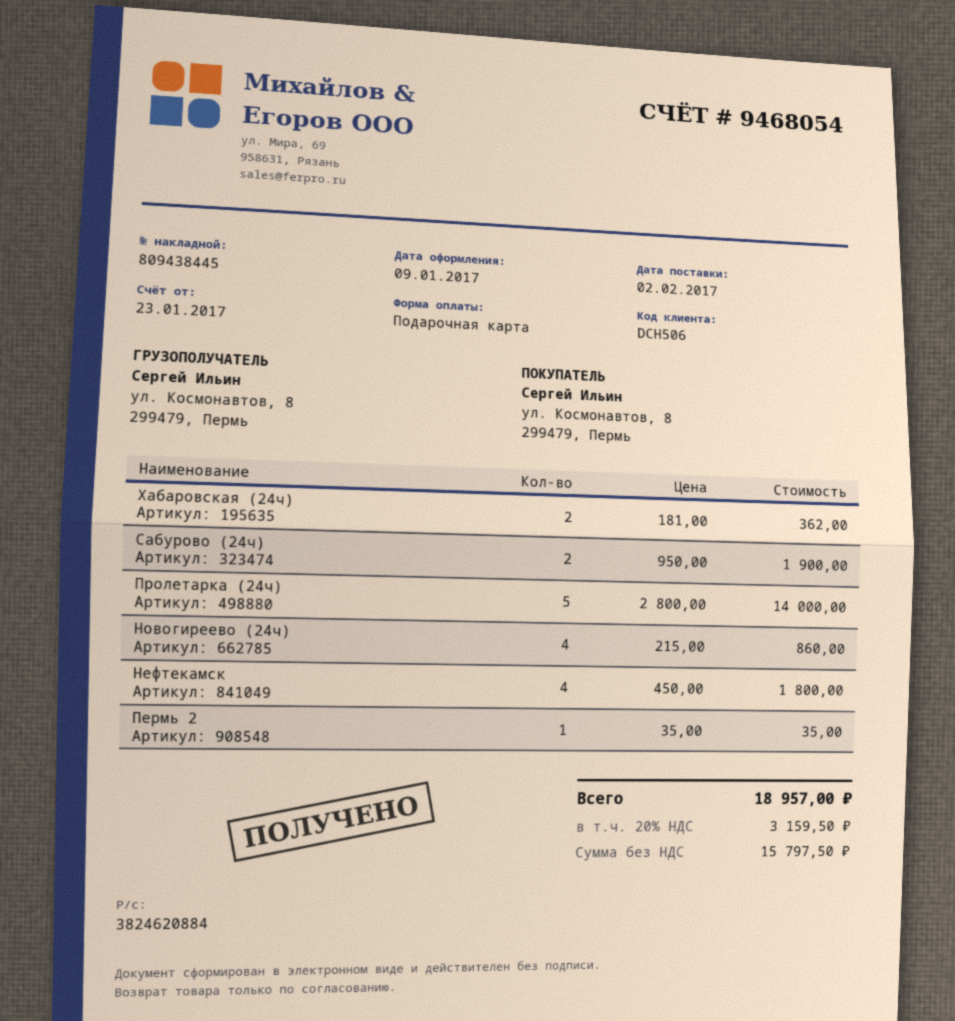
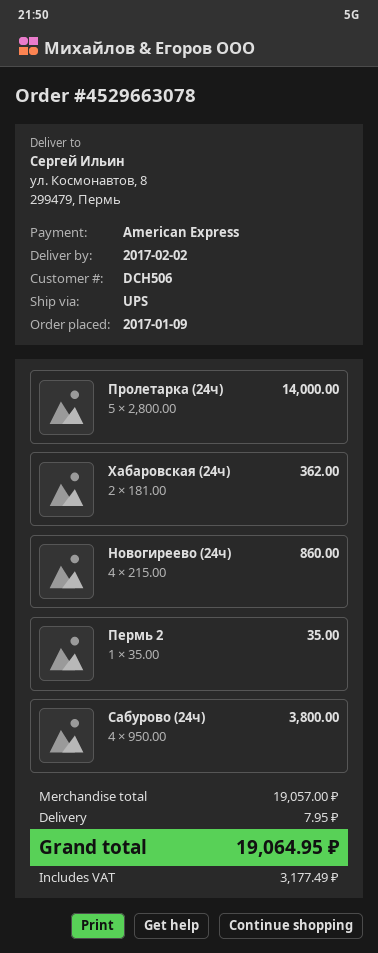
payment method: gift card -> American Express
Сабурово (24ч): 2 x 950.00 = 1900.00 -> 4 x 950.00 = 3800.00
Нефтекамск: 4 x 450.00 = 1800.00 -> none
shipping: none -> 7.95
tax: 3159.50 -> 3177.49
total: 18957.00 -> 19064.95

